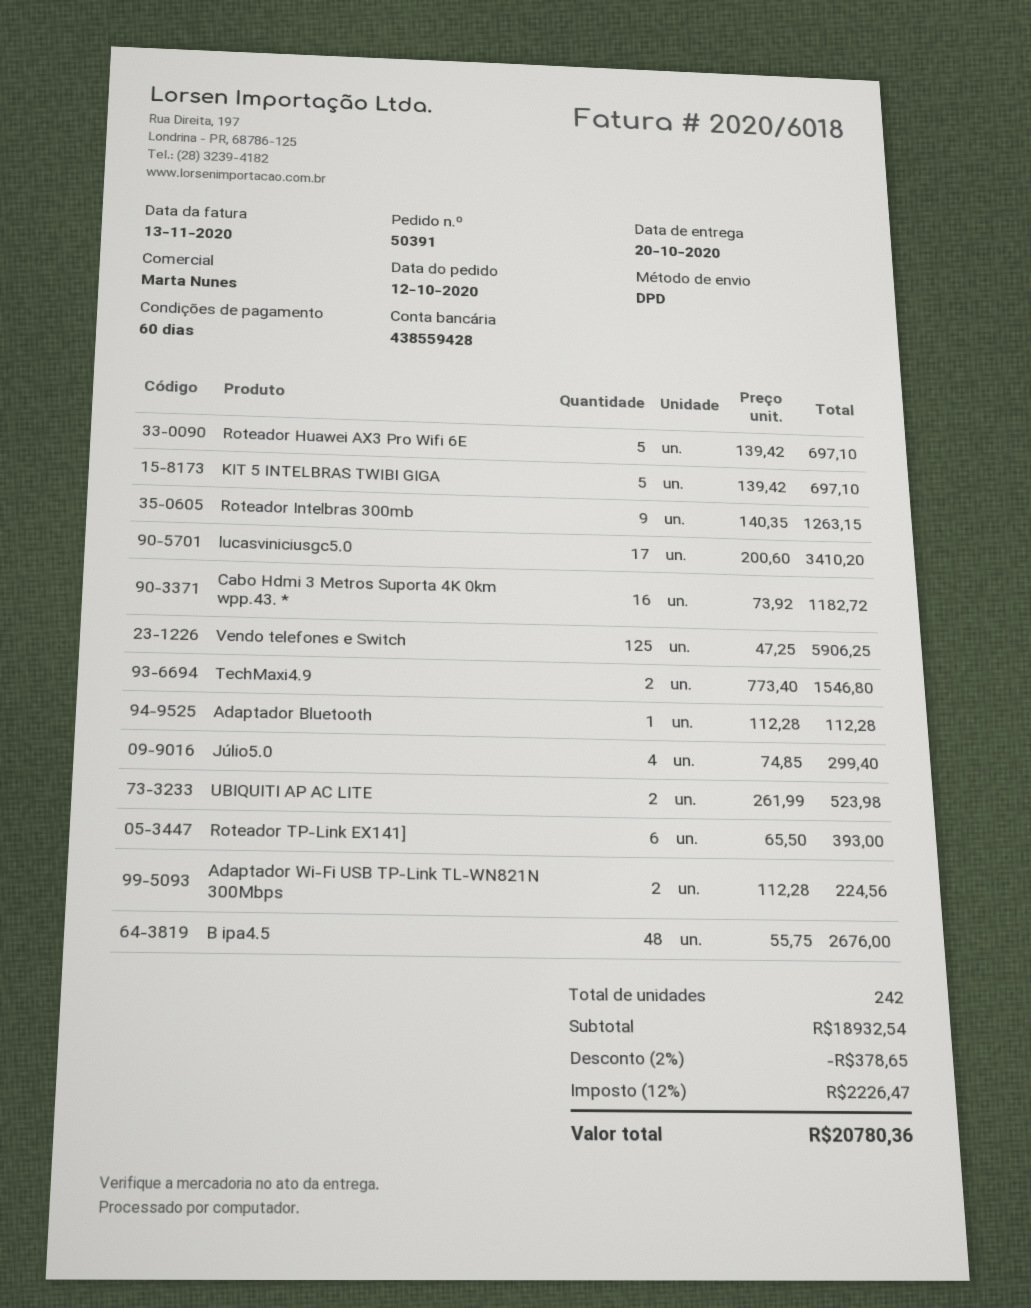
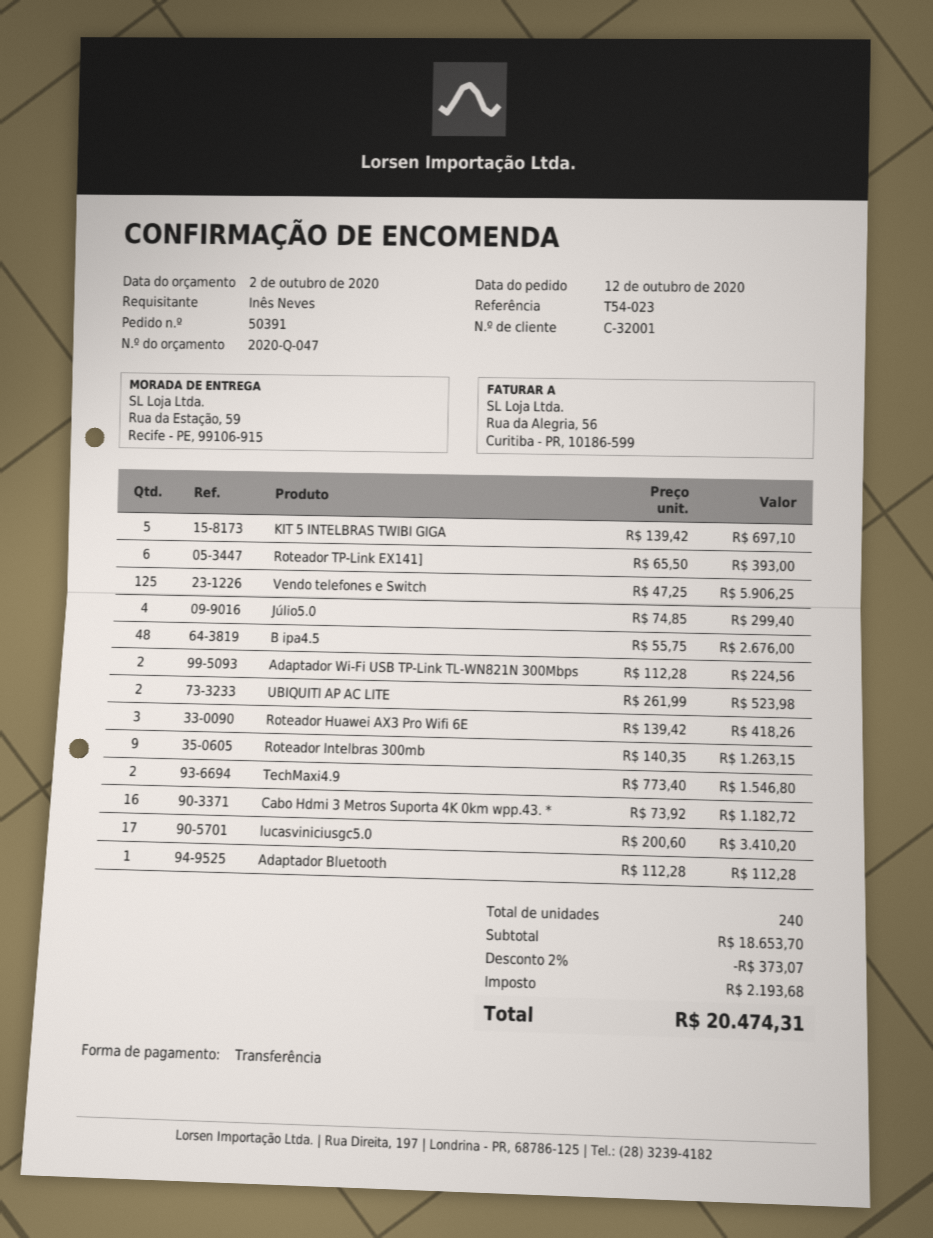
Roteador Huawei AX3 Pro Wifi 6E: 5 x 139.42 = 697.10 -> 3 x 139.42 = 418.26
total quantity: 242 -> 240
subtotal: 18932.54 -> 18653.70
discount: 2% = 378.65 -> 2% = 373.07
tax: 2226.47 -> 2193.68
total: 20780.36 -> 20474.31

